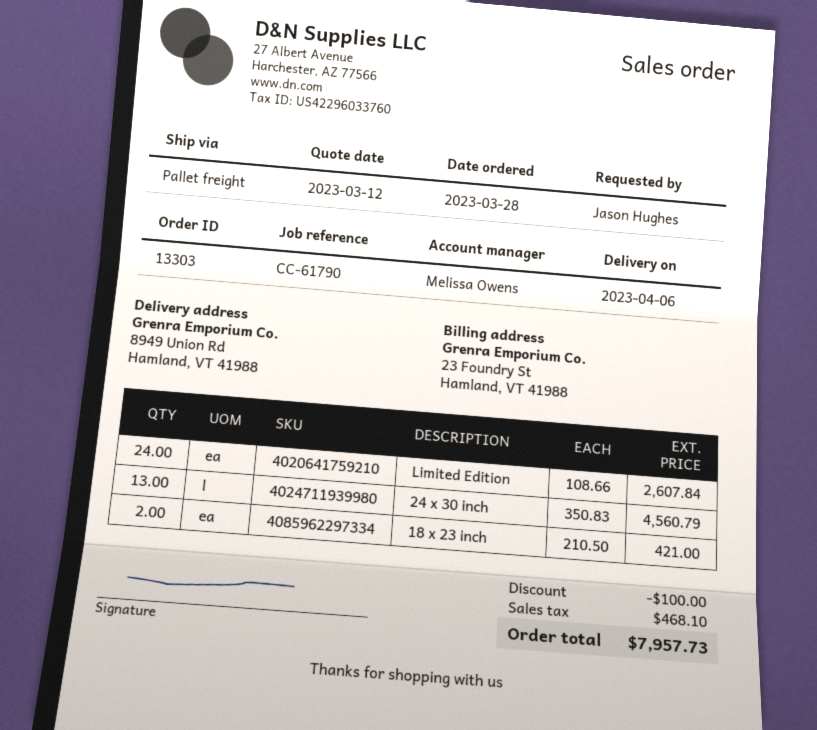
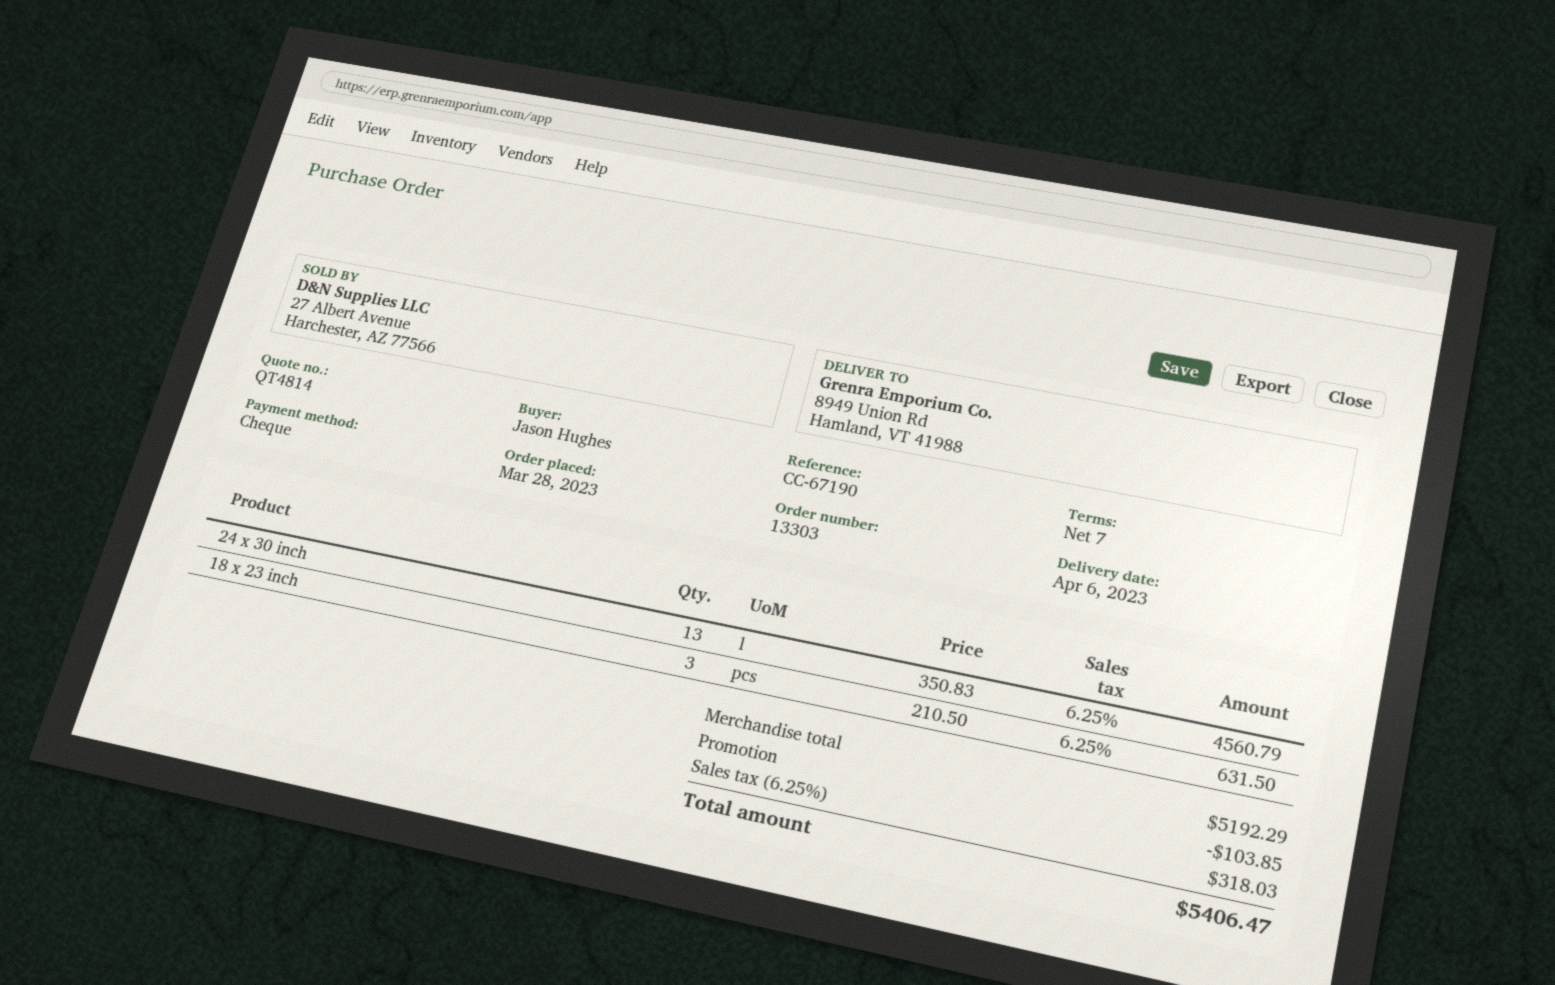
reference: CC-61790 -> CC-67190
Limited Edition: 24 x 108.66 = 2607.84 -> none
18 x 23 inch: 2 x 210.50 = 421.00 -> 3 x 210.50 = 631.50
discount: 100.00 -> 103.85
tax: 468.10 -> 318.03
total: 7957.73 -> 5406.47

